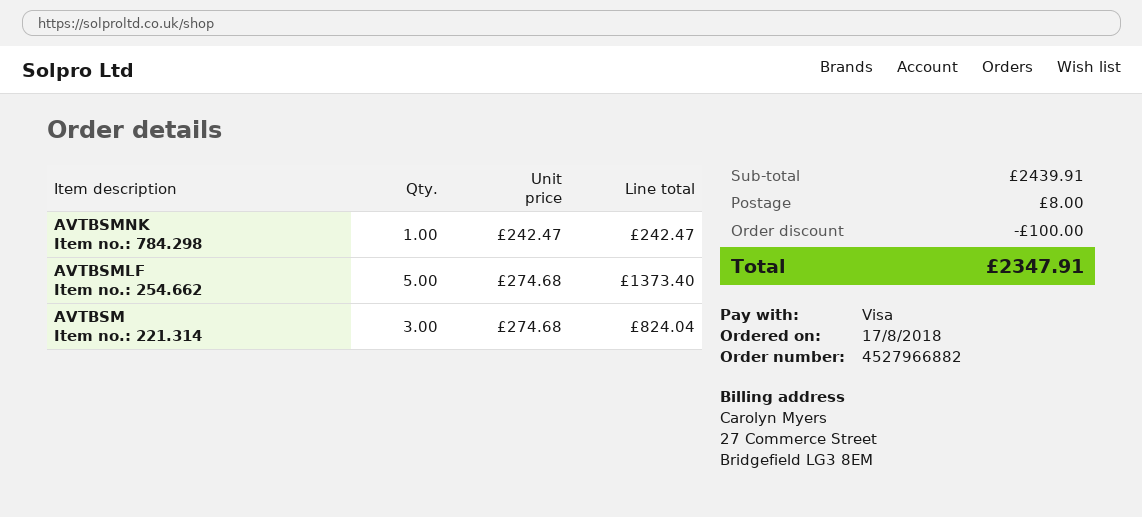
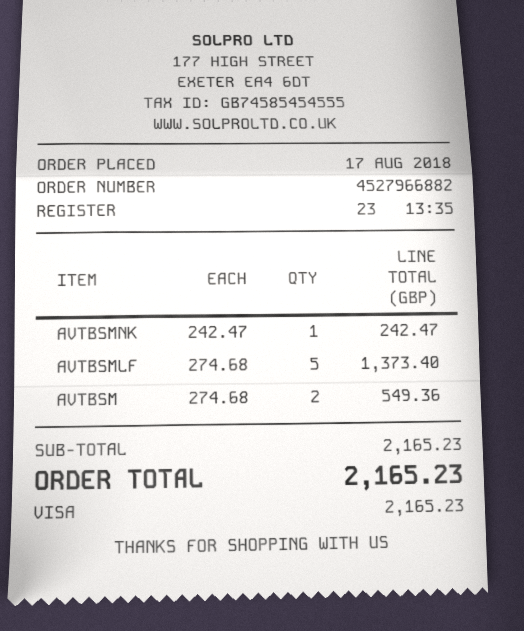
AVTBSM: 3 x 274.68 = 824.04 -> 2 x 274.68 = 549.36
subtotal: 2439.91 -> 2165.23
discount: 100.00 -> none
shipping: 8.00 -> none
total: 2347.91 -> 2165.23

